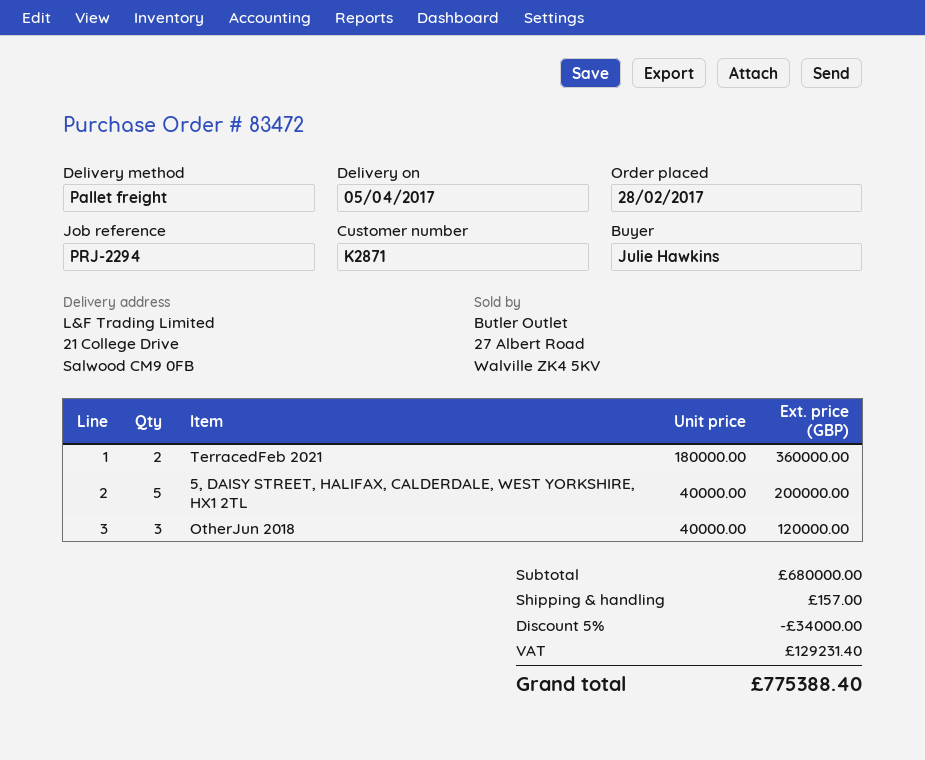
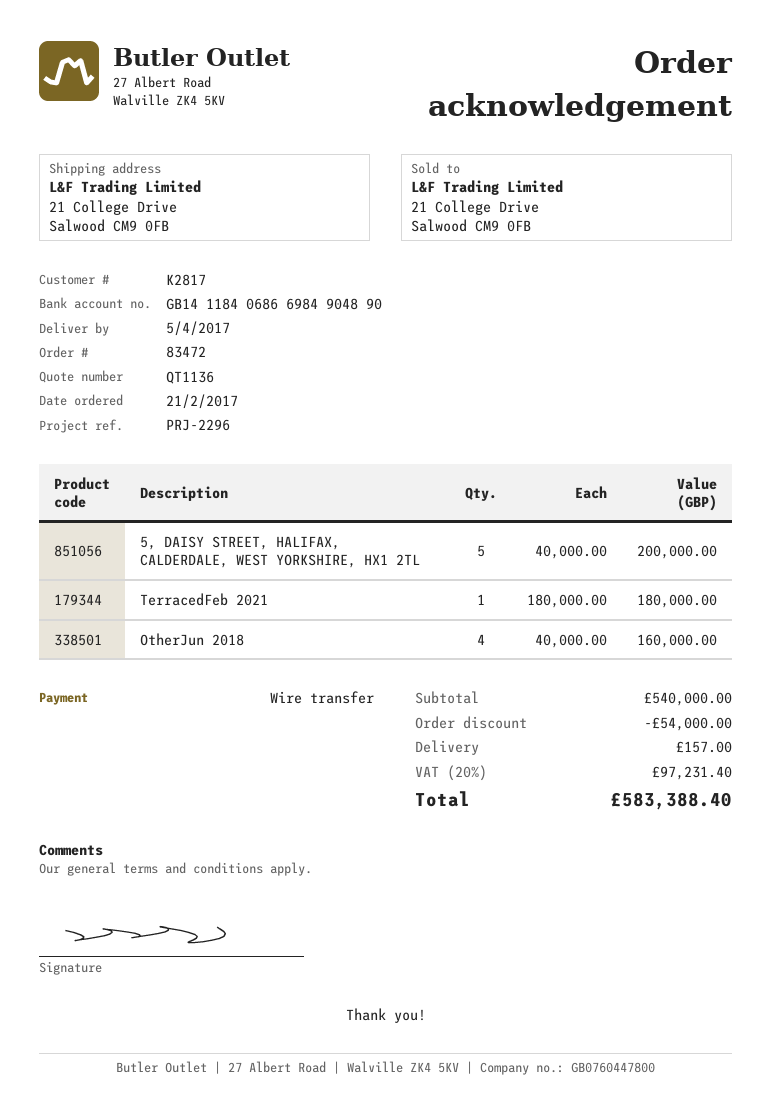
order date: 2017-02-28 -> 2017-02-21
customer number: K2871 -> K2817
reference: PRJ-2294 -> PRJ-2296
TerracedFeb 2021: 2 x 180000.00 = 360000.00 -> 1 x 180000.00 = 180000.00
OtherJun 2018: 3 x 40000.00 = 120000.00 -> 4 x 40000.00 = 160000.00
subtotal: 680000.00 -> 540000.00
discount: 34000.00 -> 54000.00
tax: 129231.40 -> 97231.40
total: 775388.40 -> 583388.40

